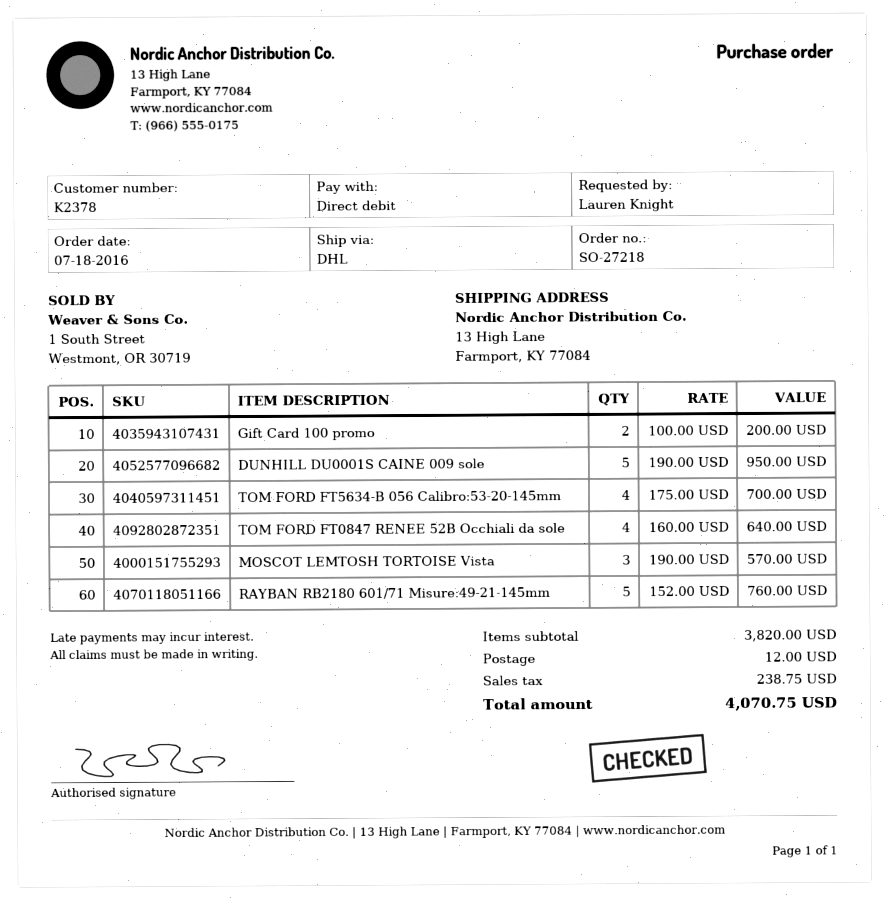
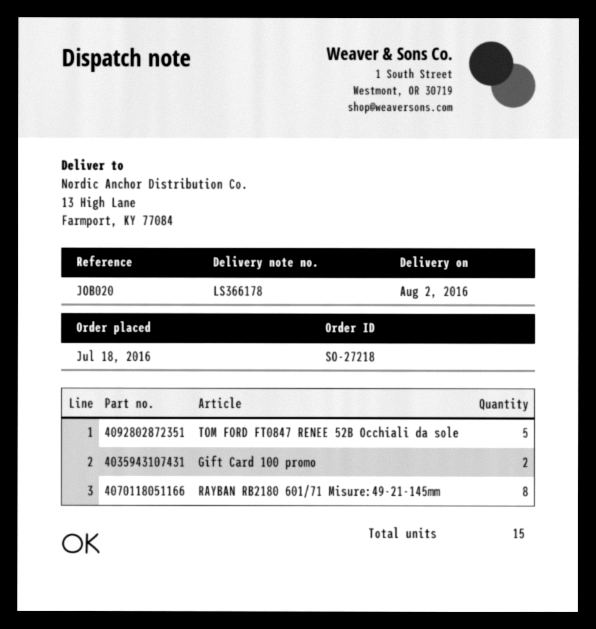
DUNHILL DU0001S CAINE 009 sole: 5 -> none
TOM FORD FT5634-B 056 Calibro:53-20-145mm: 4 -> none
TOM FORD FT0847 RENEE 52B Occhiali da sole: 4 -> 5
MOSCOT LEMTOSH TORTOISE Vista: 3 -> none
RAYBAN RB2180 601/71 Misure:49-21-145mm: 5 -> 8

